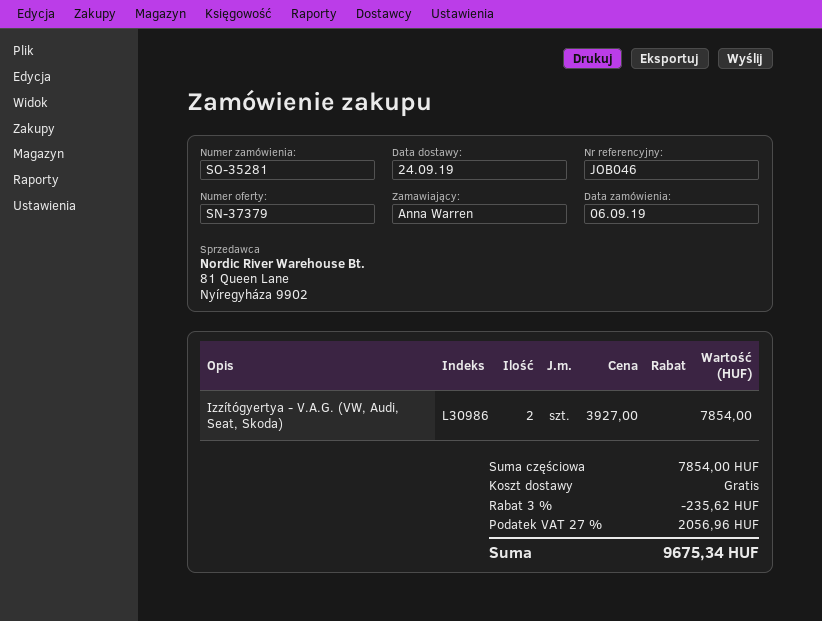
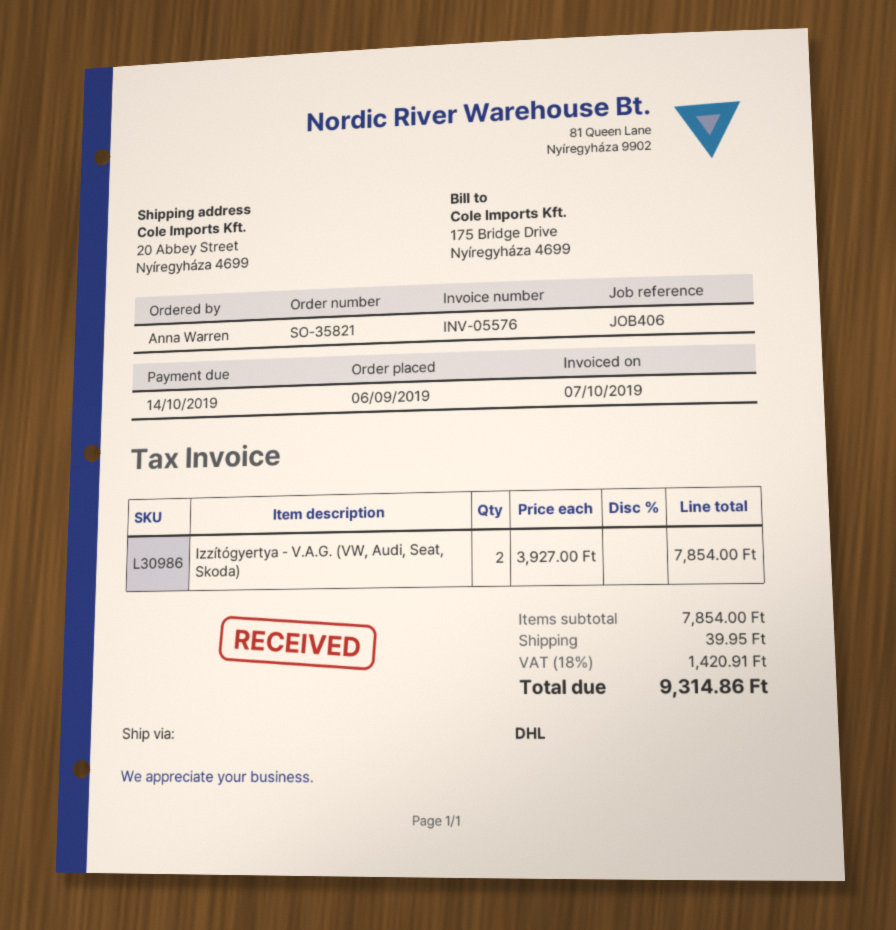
order number: SO-35281 -> SO-35821
reference: JOB046 -> JOB406
discount: 3% = 235.62 -> none
shipping: 0.00 -> 39.95
tax: 27% = 2056.96 -> 18% = 1420.91
total: 9675.34 -> 9314.86

